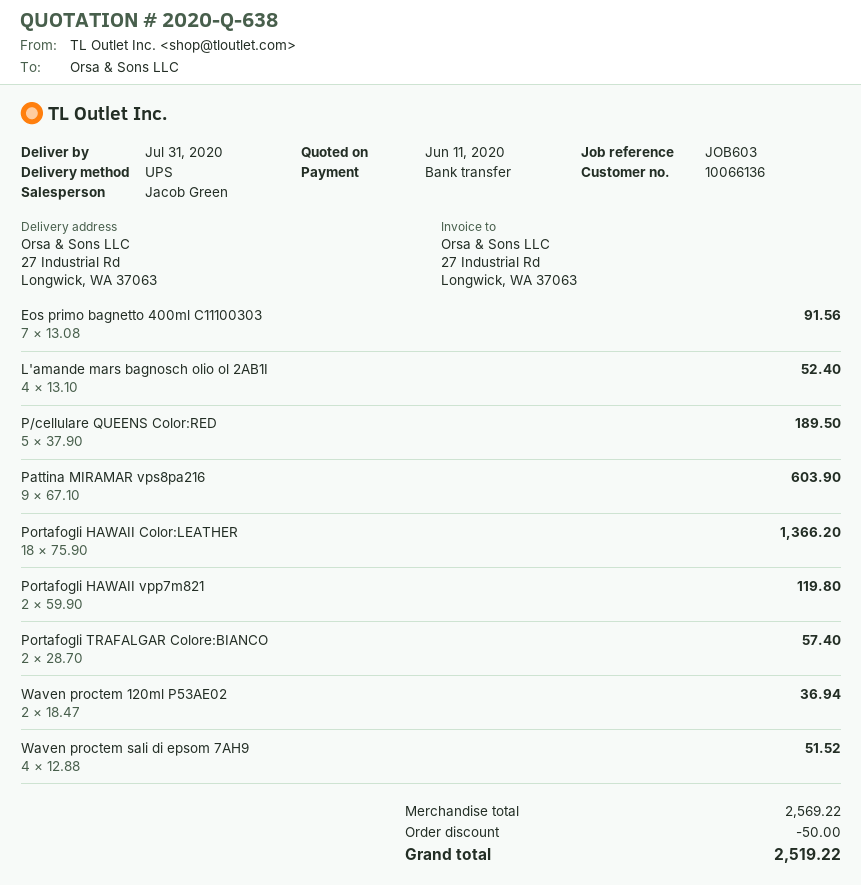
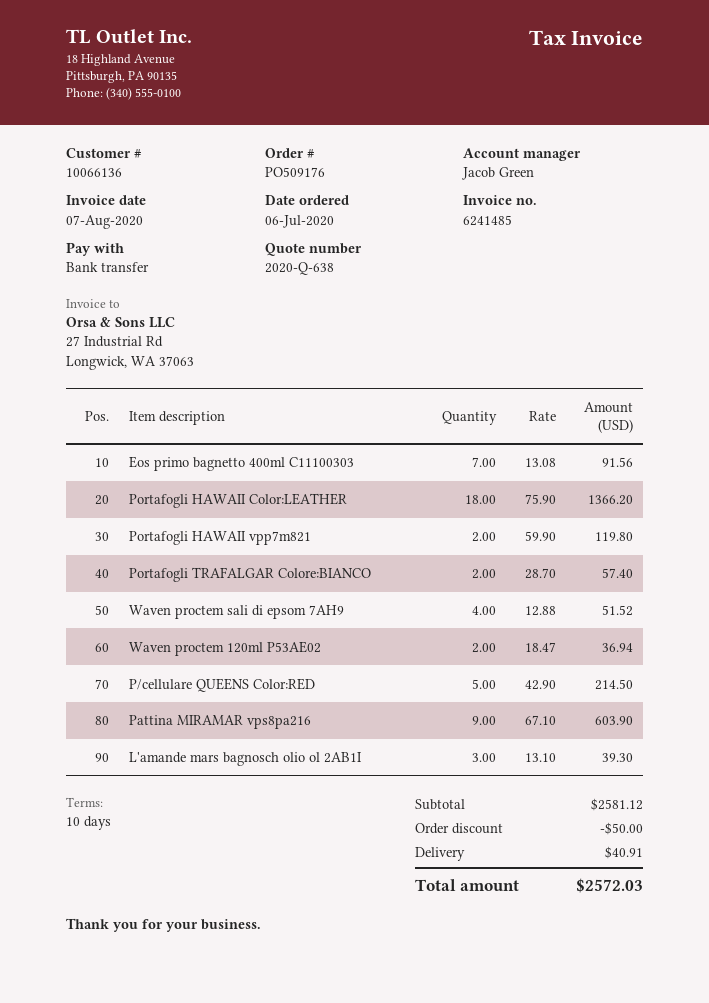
L'amande mars bagnosch olio ol 2AB1I: 4 x 13.10 = 52.40 -> 3 x 13.10 = 39.30
P/cellulare QUEENS Color:RED: 5 x 37.90 = 189.50 -> 5 x 42.90 = 214.50
subtotal: 2569.22 -> 2581.12
shipping: none -> 40.91
total: 2519.22 -> 2572.03

